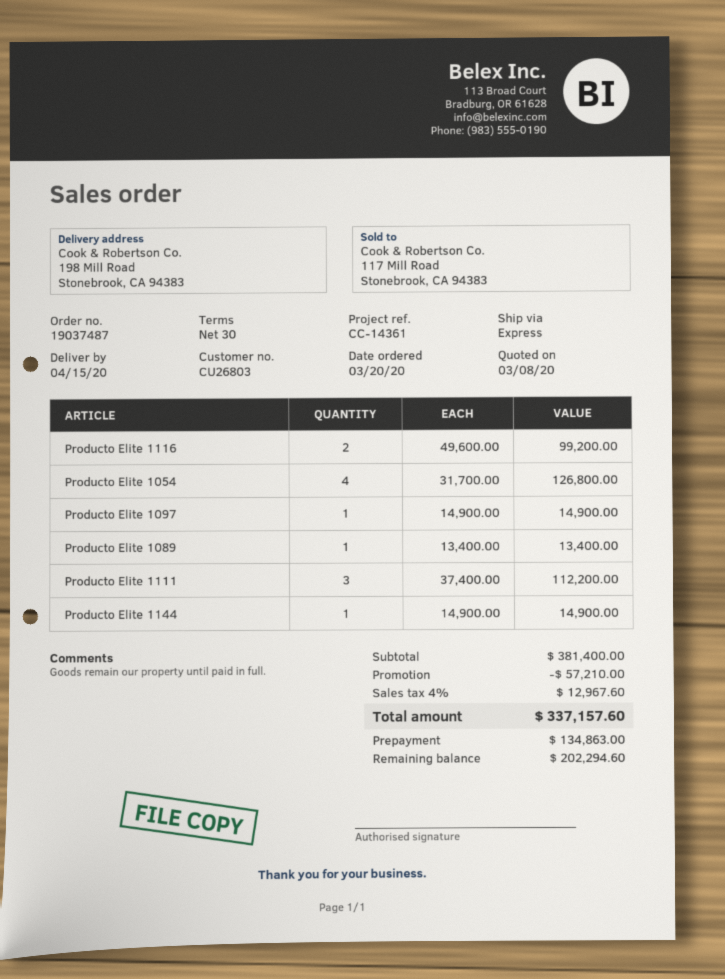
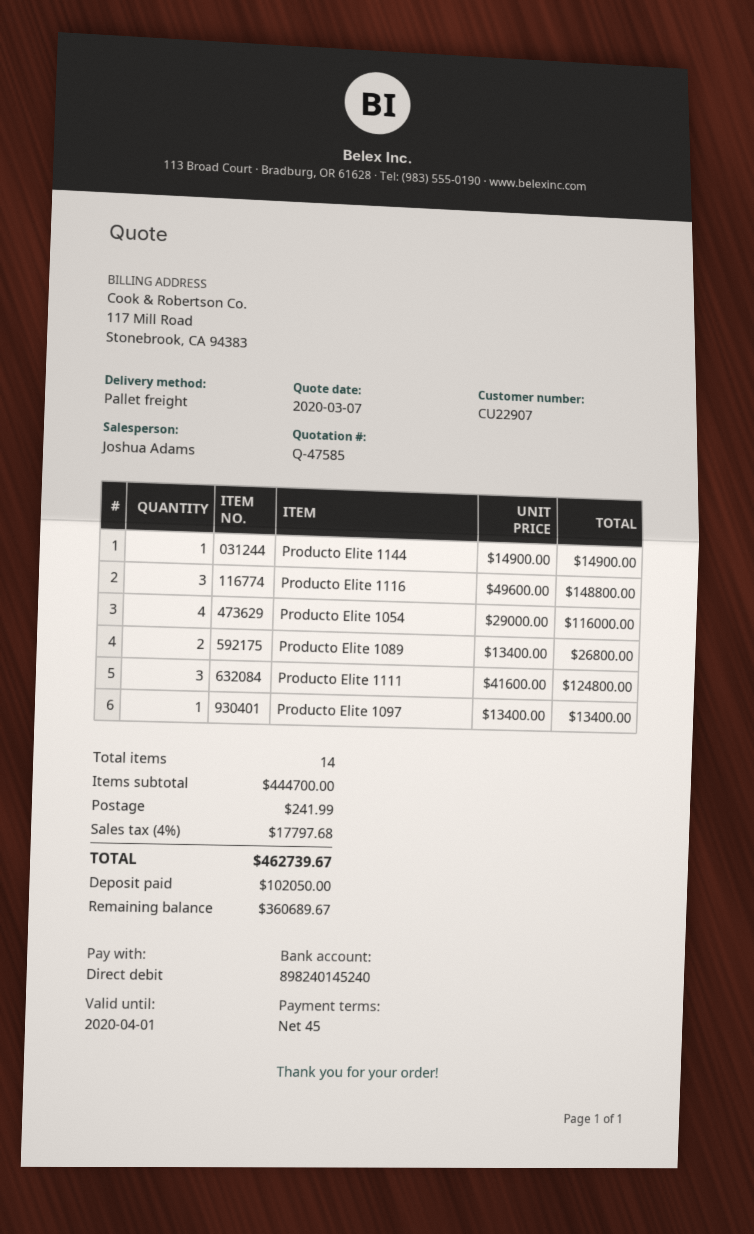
quote date: 2020-03-08 -> 2020-03-07
payment terms: 30 days -> 45 days
customer number: CU26803 -> CU22907
shipping method: express -> pallet freight
Producto Elite 1116: 2 x 49600.00 = 99200.00 -> 3 x 49600.00 = 148800.00
Producto Elite 1054: 4 x 31700.00 = 126800.00 -> 4 x 29000.00 = 116000.00
Producto Elite 1097: 1 x 14900.00 = 14900.00 -> 1 x 13400.00 = 13400.00
Producto Elite 1089: 1 x 13400.00 = 13400.00 -> 2 x 13400.00 = 26800.00
Producto Elite 1111: 3 x 37400.00 = 112200.00 -> 3 x 41600.00 = 124800.00
subtotal: 381400.00 -> 444700.00
discount: 57210.00 -> none
shipping: none -> 241.99
tax: 4% = 12967.60 -> 4% = 17797.68
total: 337157.60 -> 462739.67
deposit: 134863.00 -> 102050.00
balance: 202294.60 -> 360689.67

